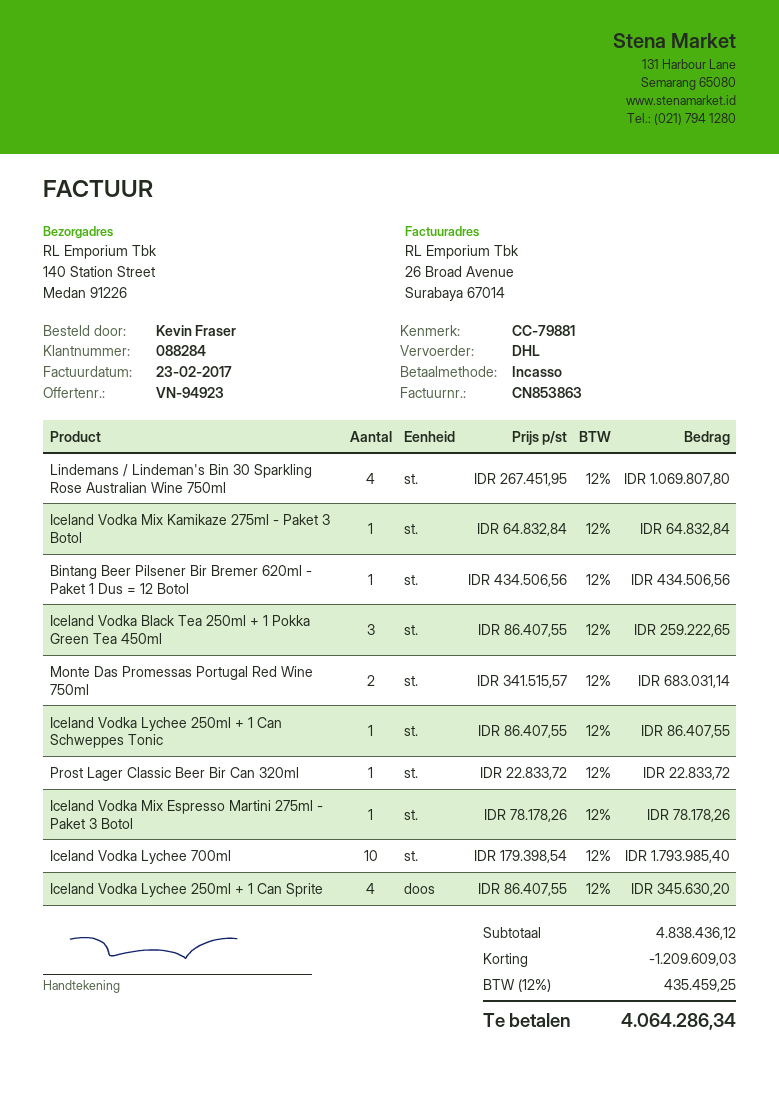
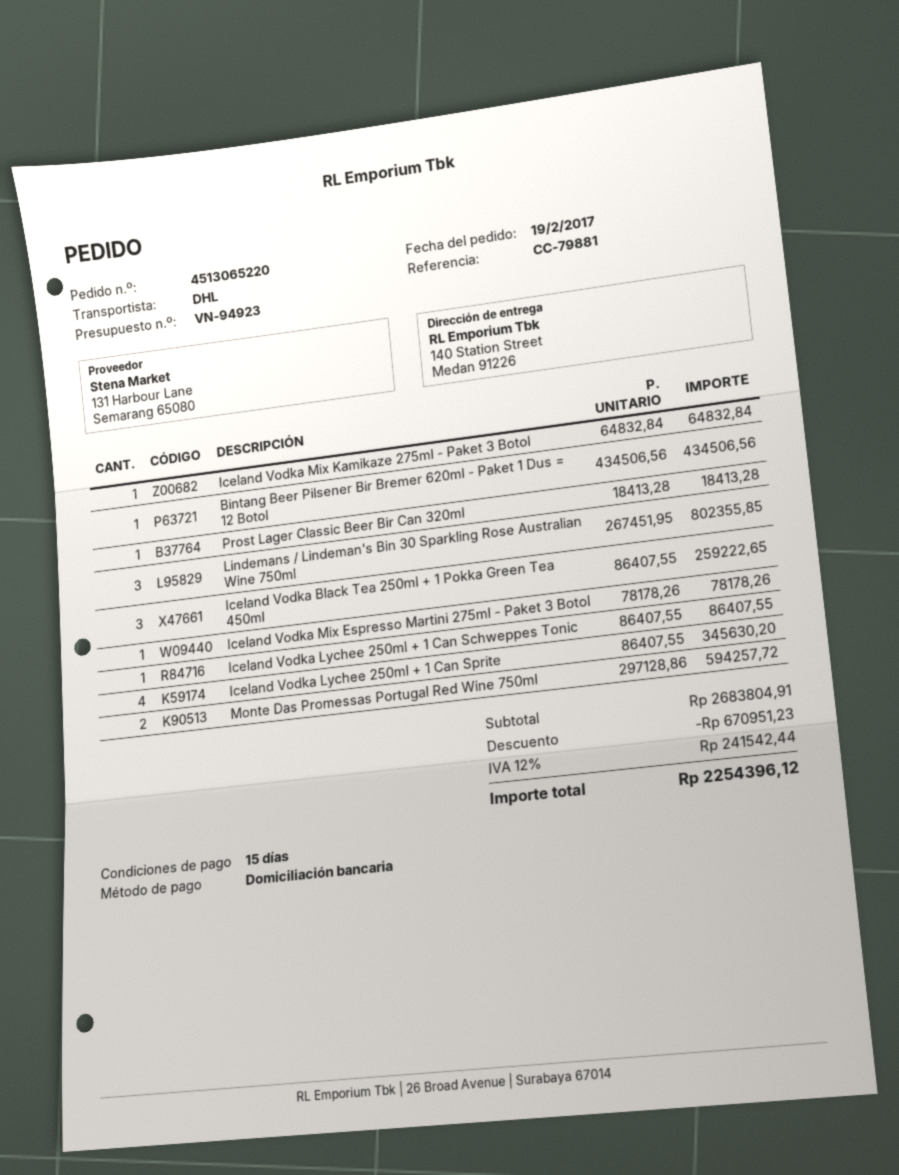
Lindemans / Lindeman's Bin 30 Sparkling Rose Australian Wine 750ml: 4 x 267451.95 = 1069807.80 -> 3 x 267451.95 = 802355.85
Monte Das Promessas Portugal Red Wine 750ml: 2 x 341515.57 = 683031.14 -> 2 x 297128.86 = 594257.72
Prost Lager Classic Beer Bir Can 320ml: 1 x 22833.72 = 22833.72 -> 1 x 18413.28 = 18413.28
Iceland Vodka Lychee 700ml: 10 x 179398.54 = 1793985.40 -> none
subtotal: 4838436.12 -> 2683804.91
discount: 1209609.03 -> 670951.23
tax: 12% = 435459.25 -> 12% = 241542.44
total: 4064286.34 -> 2254396.12

